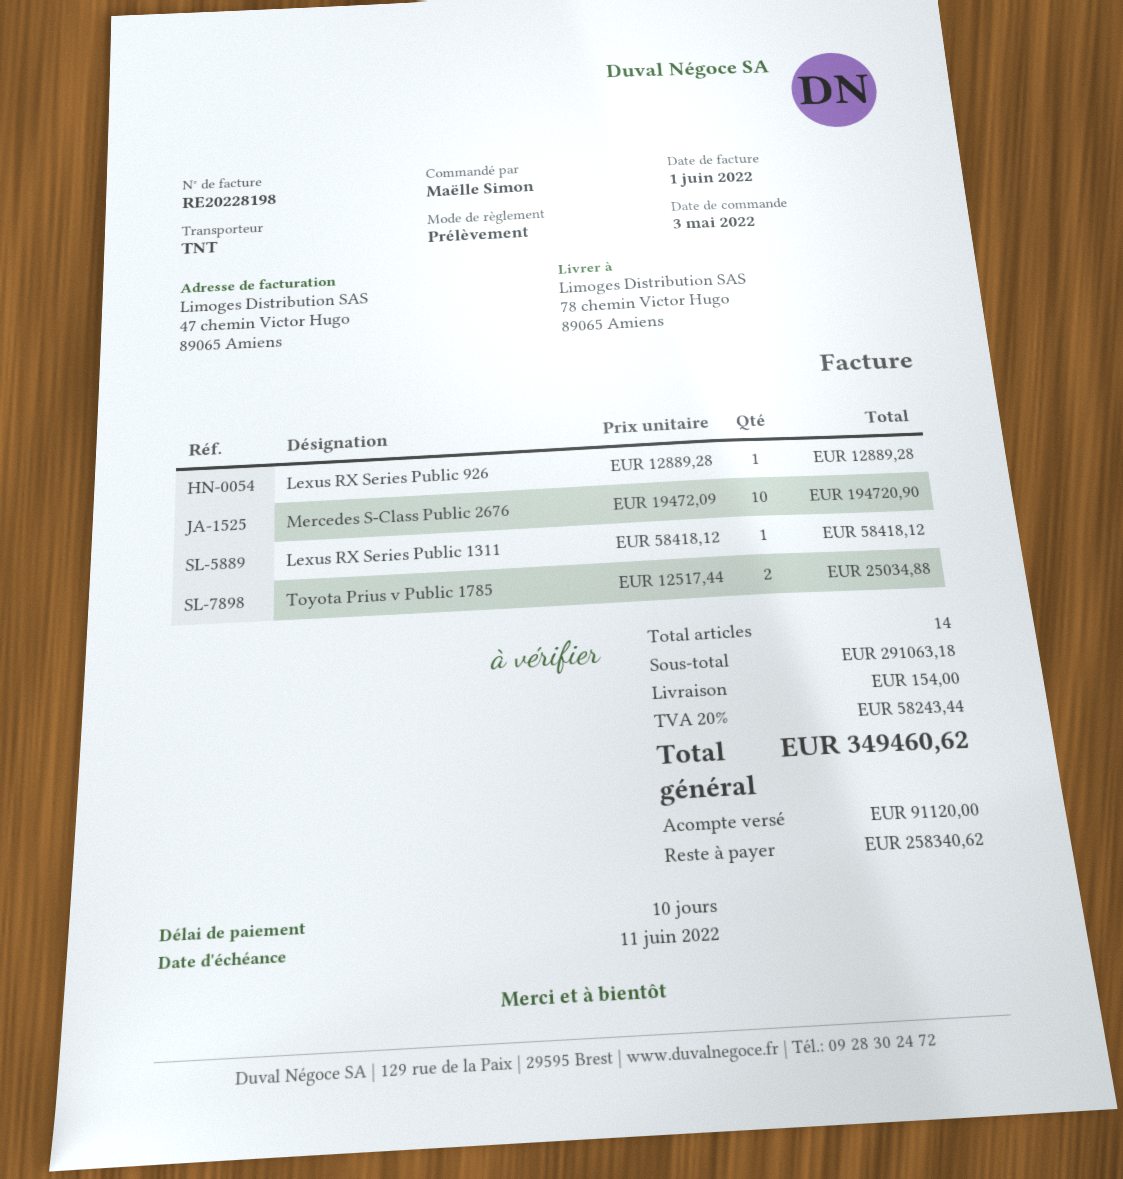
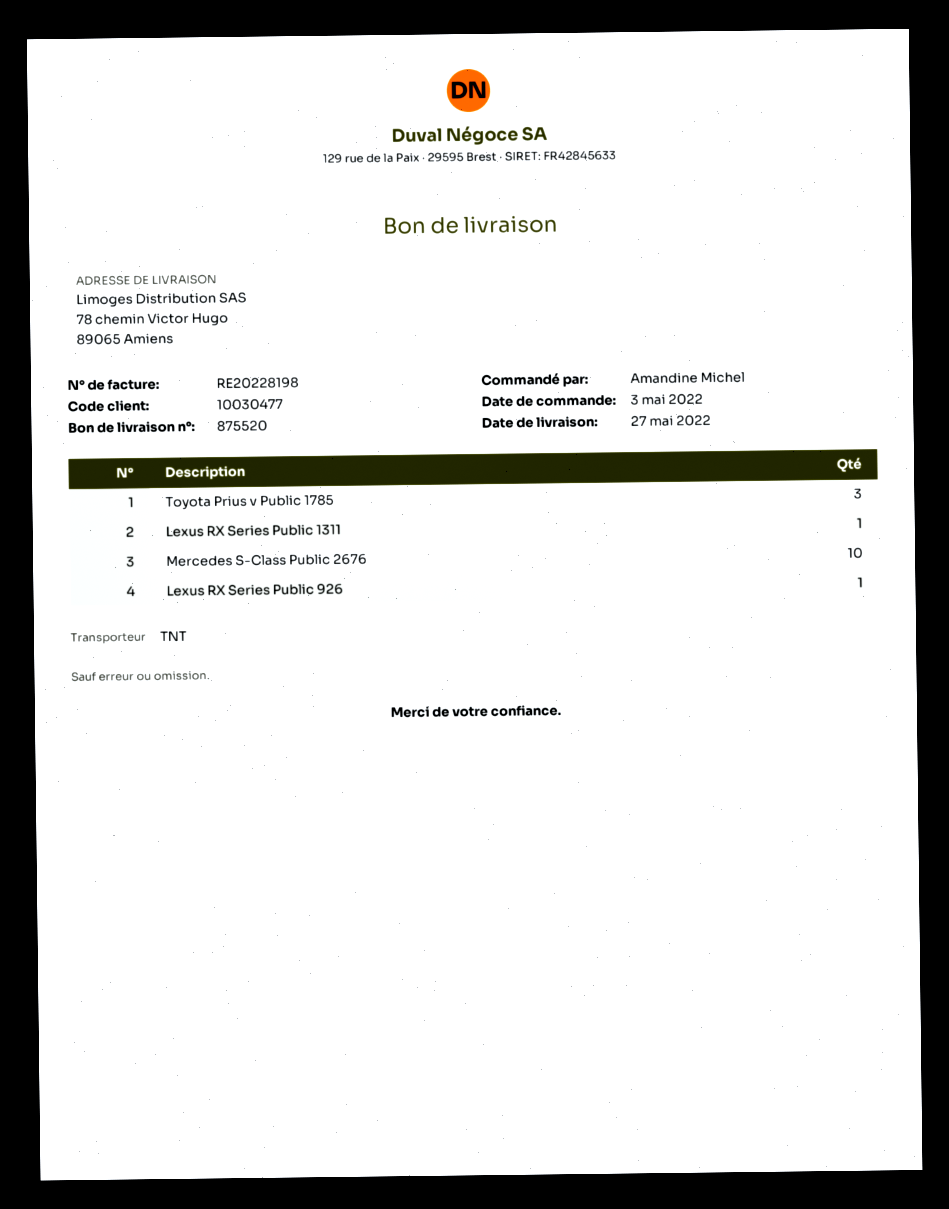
ordered by: Maëlle Simon -> Amandine Michel
Toyota Prius v Public 1785: 2 -> 3

